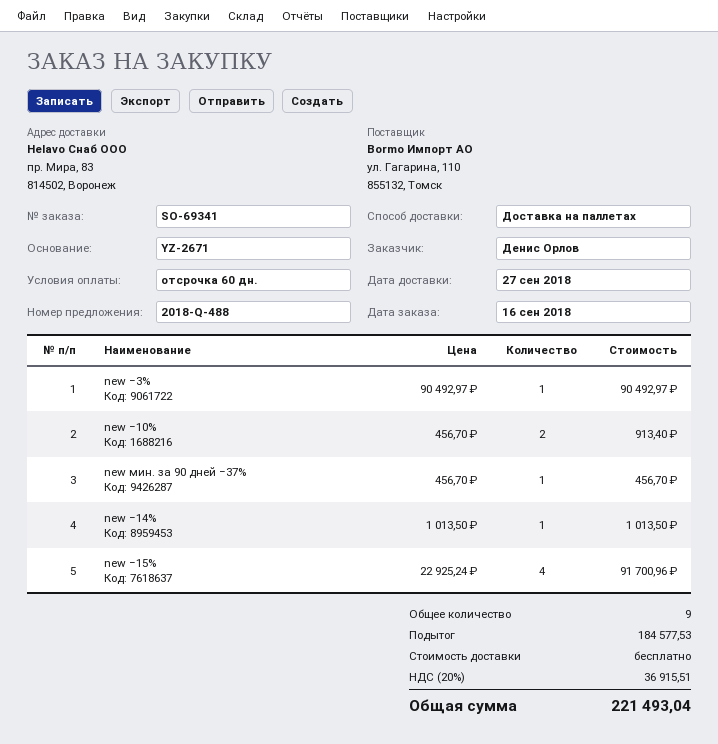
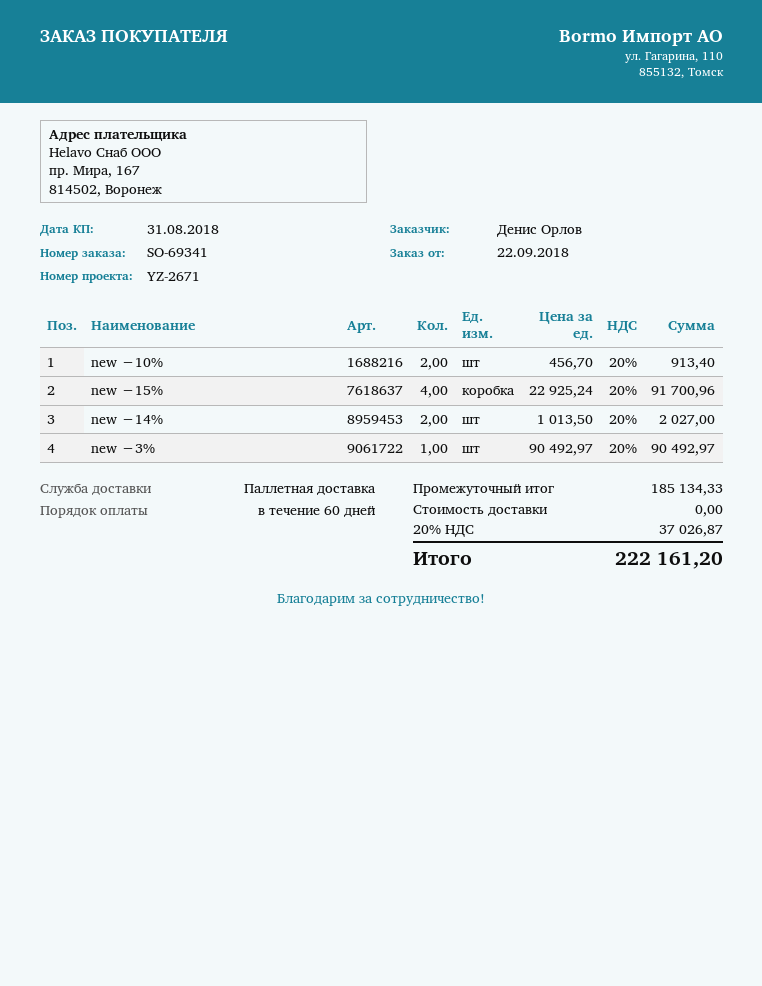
order date: 2018-09-16 -> 2018-09-22
new мин. за 90 дней −37%: 1 x 456.70 = 456.70 -> none
new −14%: 1 x 1013.50 = 1013.50 -> 2 x 1013.50 = 2027.00
subtotal: 184577.53 -> 185134.33
tax: 20% = 36915.51 -> 20% = 37026.87
total: 221493.04 -> 222161.20

